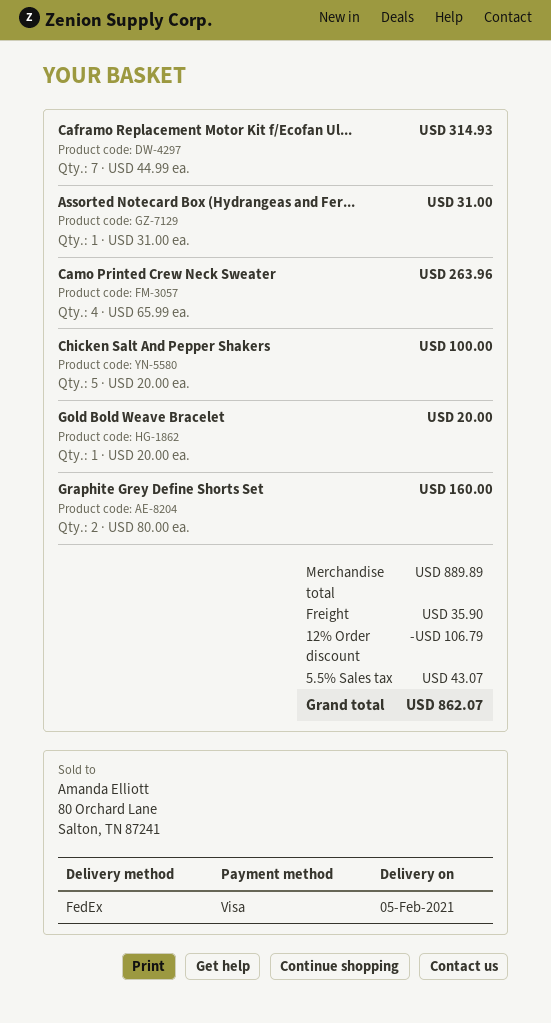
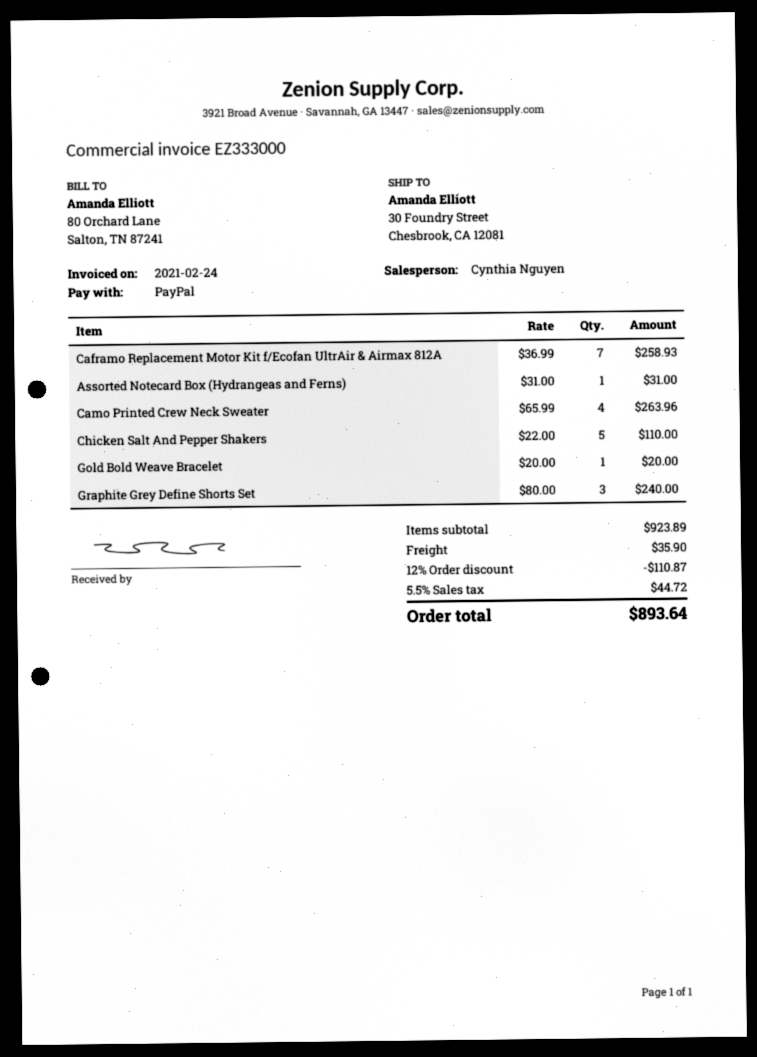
payment method: Visa -> PayPal
Caframo Replacement Motor Kit f/Ecofan Ul...: 7 x 44.99 = 314.93 -> 7 x 36.99 = 258.93
Chicken Salt And Pepper Shakers: 5 x 20.00 = 100.00 -> 5 x 22.00 = 110.00
Graphite Grey Define Shorts Set: 2 x 80.00 = 160.00 -> 3 x 80.00 = 240.00
subtotal: 889.89 -> 923.89
discount: 12% = 106.79 -> 12% = 110.87
tax: 5.5% = 43.07 -> 5.5% = 44.72
total: 862.07 -> 893.64

